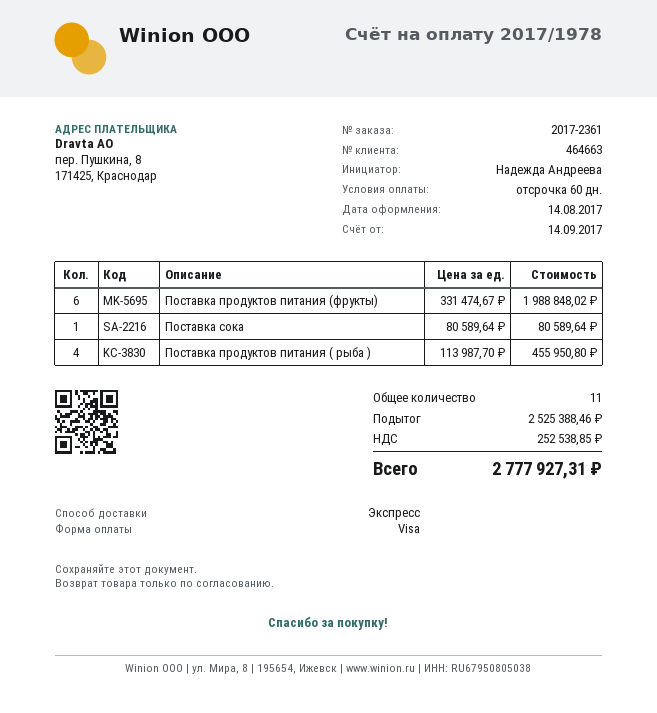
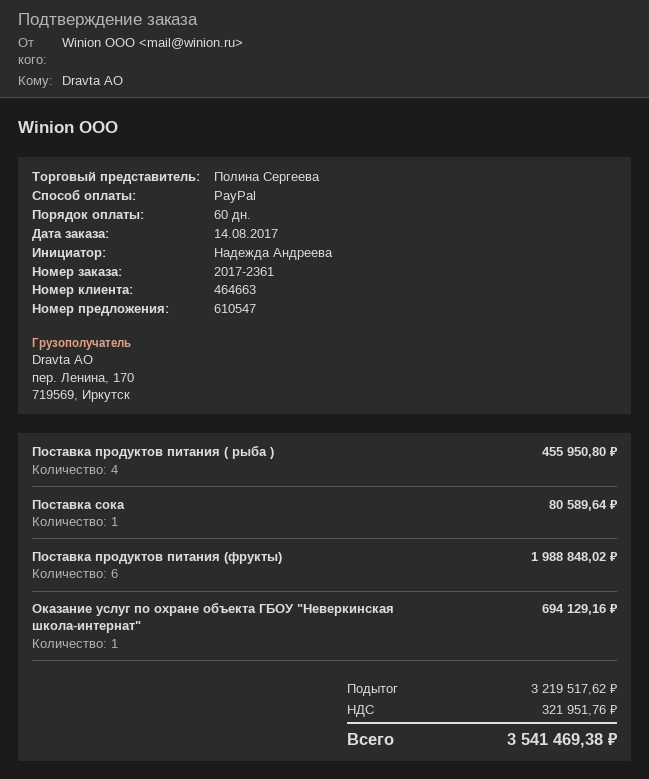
payment method: Visa -> PayPal
Оказание услуг по охране объекта ГБОУ "Неверкинская школа-интернат": none -> 1 for 694129.16
subtotal: 2525388.46 -> 3219517.62
tax: 252538.85 -> 321951.76
total: 2777927.31 -> 3541469.38

